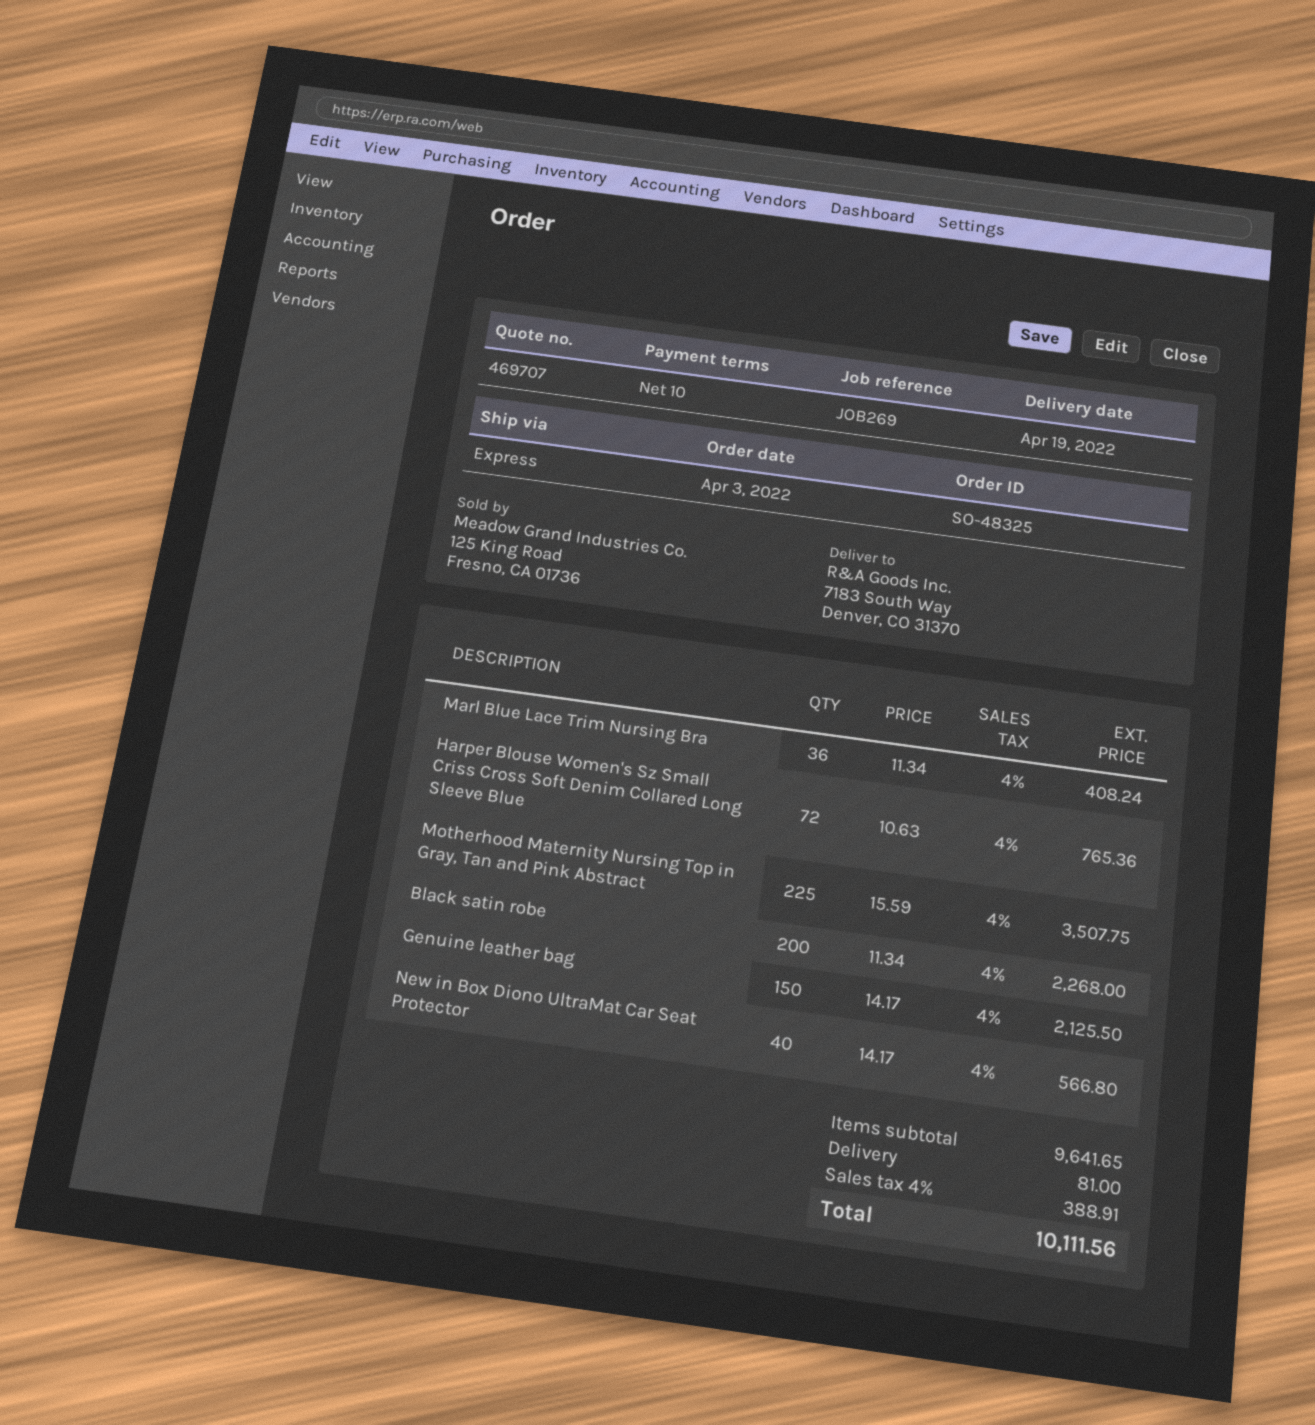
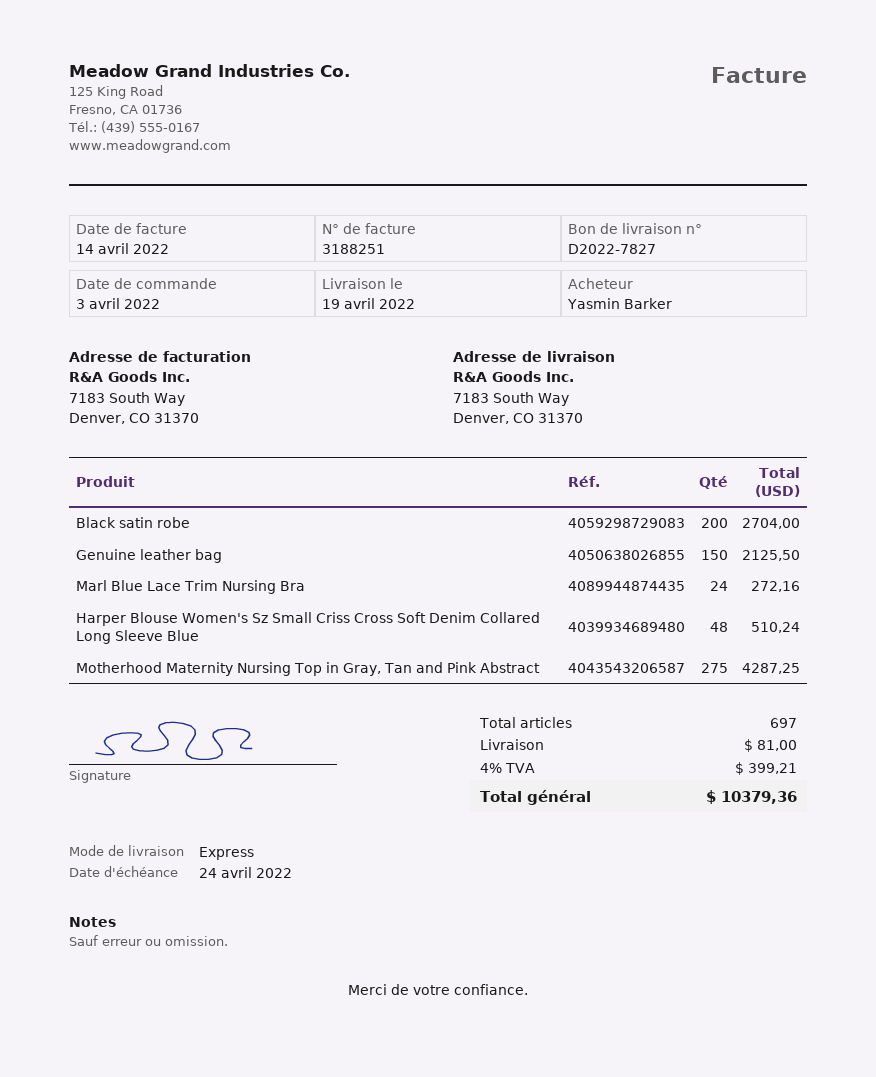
Marl Blue Lace Trim Nursing Bra: 36 for 408.24 -> 24 for 272.16
Harper Blouse Women's Sz Small Criss Cross Soft Denim Collared Long Sleeve Blue: 72 for 765.36 -> 48 for 510.24
Motherhood Maternity Nursing Top in Gray, Tan and Pink Abstract: 225 for 3507.75 -> 275 for 4287.25
Black satin robe: 200 for 2268.00 -> 200 for 2704.00
New in Box Diono UltraMat Car Seat Protector: 40 for 566.80 -> none
tax: 4% = 388.91 -> 4% = 399.21
total: 10111.56 -> 10379.36

